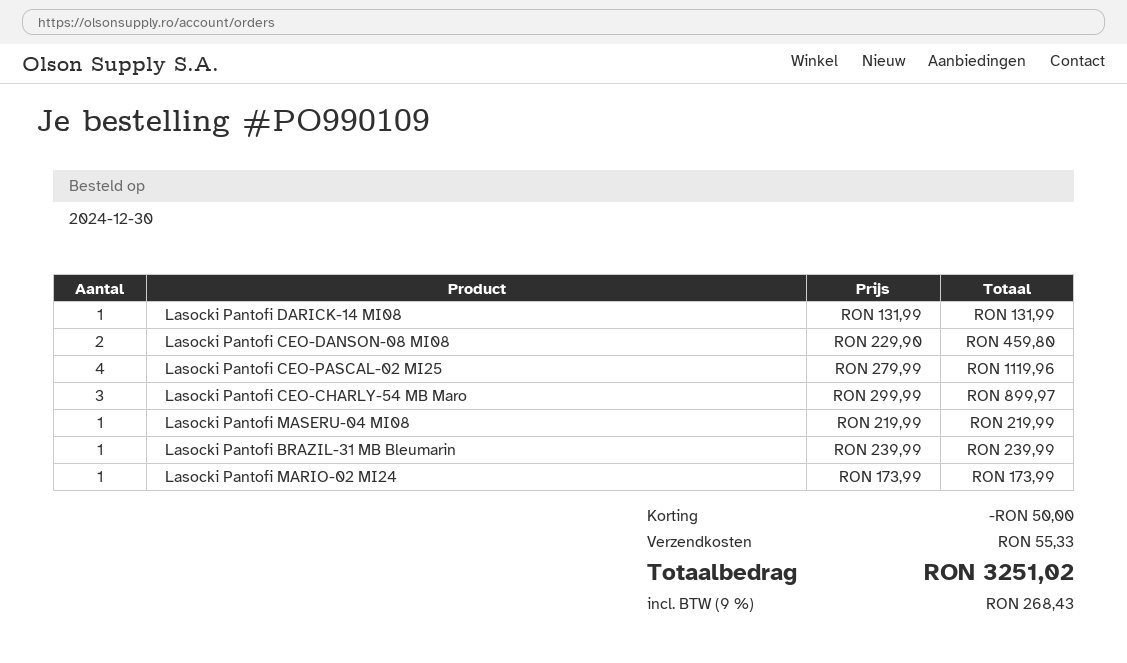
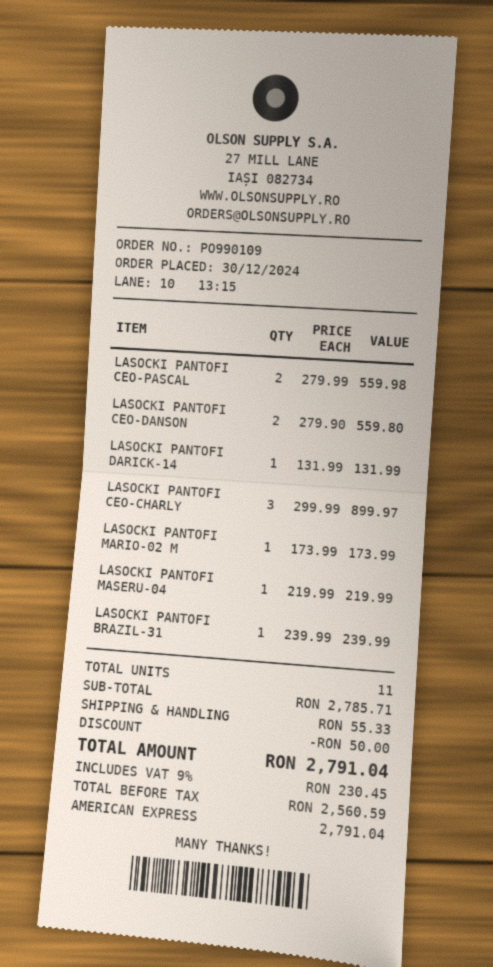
Lasocki Pantofi CEO-DANSON-08 MI08: 2 x 229.90 = 459.80 -> 2 x 279.90 = 559.80
Lasocki Pantofi CEO-PASCAL-02 MI25: 4 x 279.99 = 1119.96 -> 2 x 279.99 = 559.98
tax: 9% = 268.43 -> 9% = 230.45
total: 3251.02 -> 2791.04

